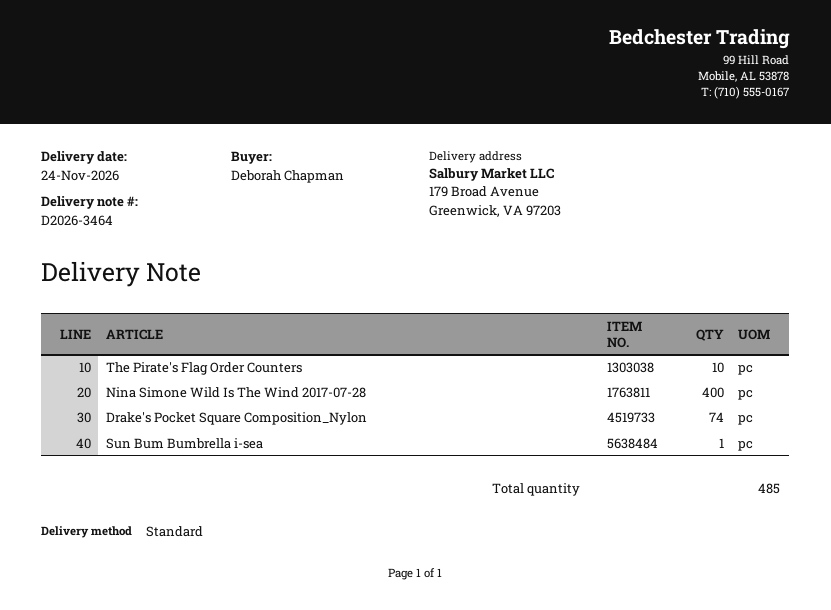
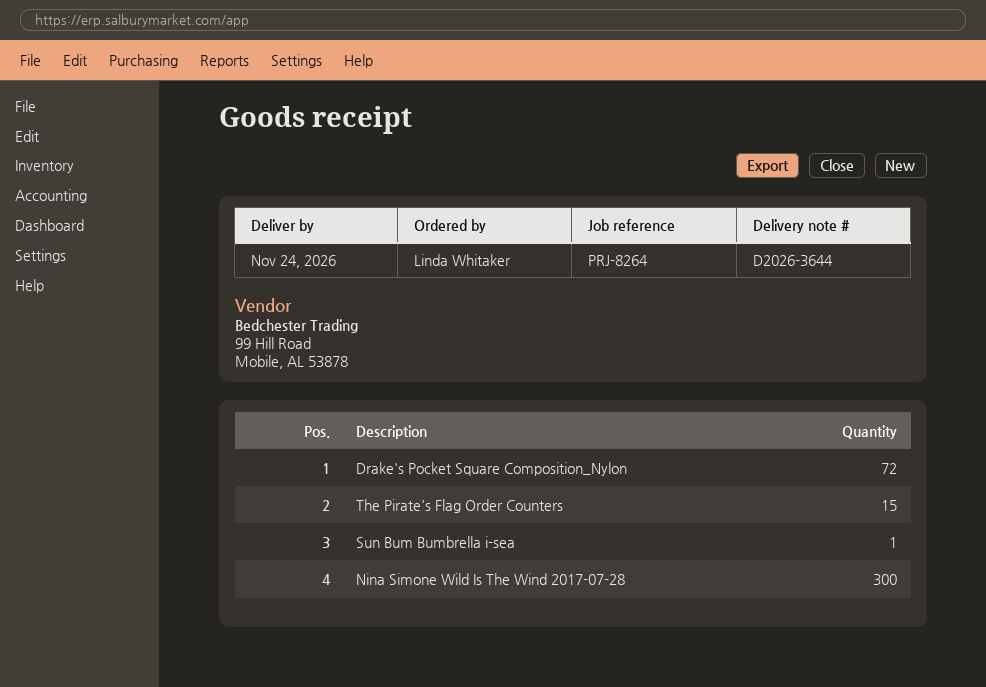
delivery note number: D2026-3464 -> D2026-3644
ordered by: Deborah Chapman -> Linda Whitaker
The Pirate's Flag Order Counters: 10 -> 15
Nina Simone Wild Is The Wind 2017-07-28: 400 -> 300
Drake's Pocket Square Composition_Nylon: 74 -> 72

